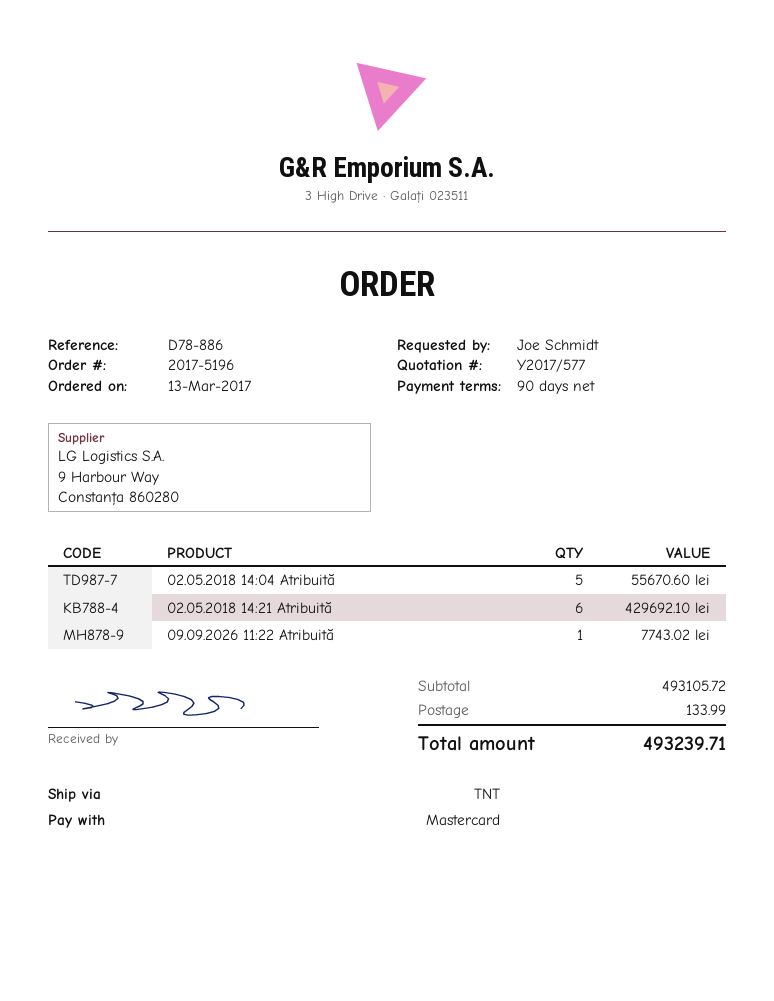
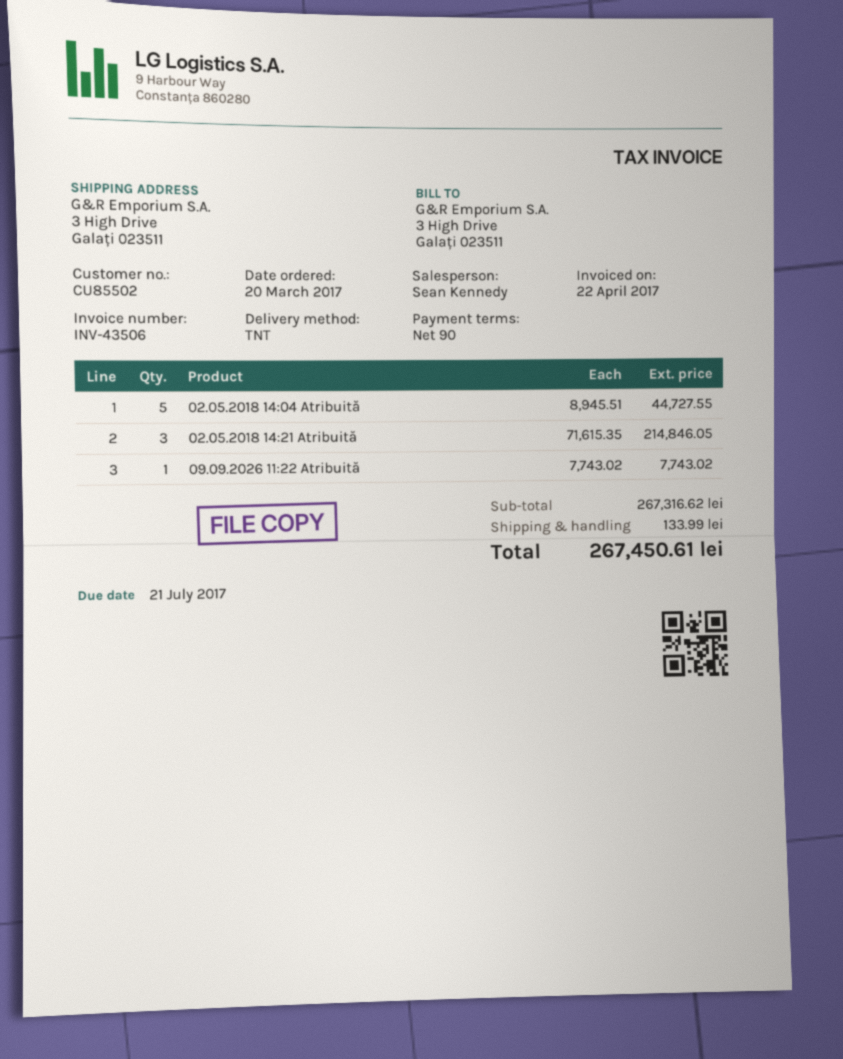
order date: 2017-03-13 -> 2017-03-20
02.05.2018 14:04 Atribuită: 5 for 55670.60 -> 5 for 44727.55
02.05.2018 14:21 Atribuită: 6 for 429692.10 -> 3 for 214846.05
subtotal: 493105.72 -> 267316.62
total: 493239.71 -> 267450.61

